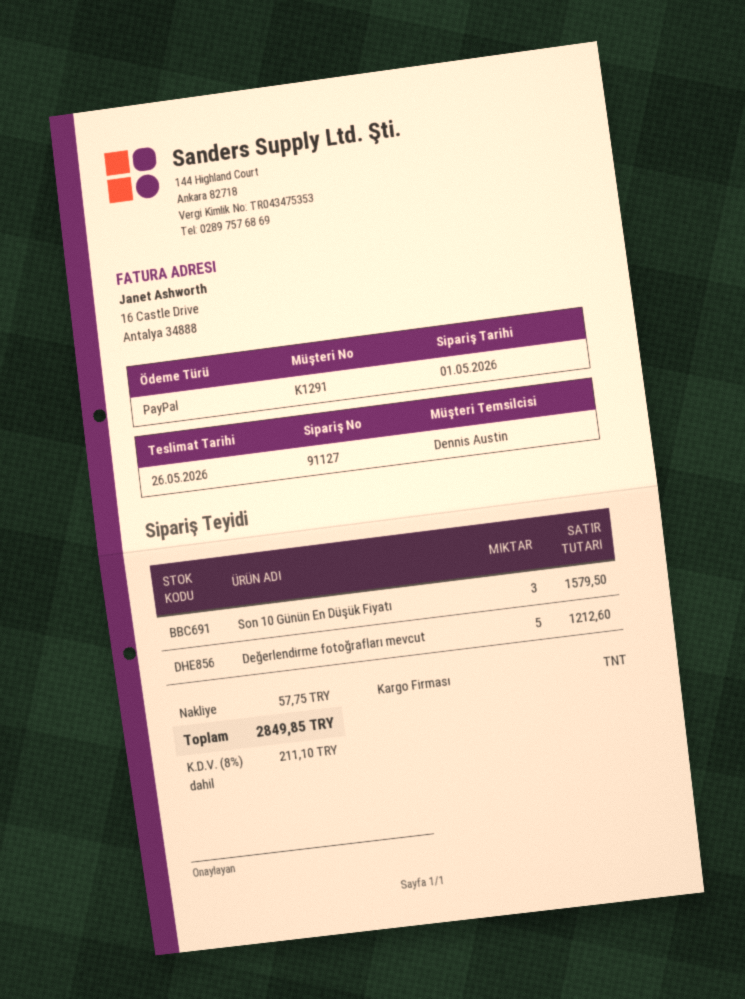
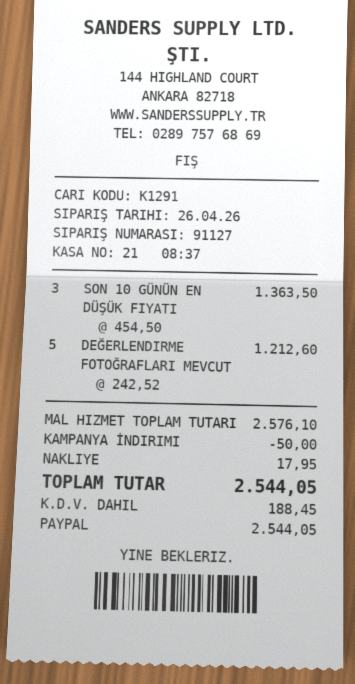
order date: 2026-05-01 -> 2026-04-26
Son 10 Günün En Düşük Fiyatı: 3 for 1579.50 -> 3 for 1363.50
discount: none -> 50.00
shipping: 57.75 -> 17.95
tax: 211.10 -> 188.45
total: 2849.85 -> 2544.05

